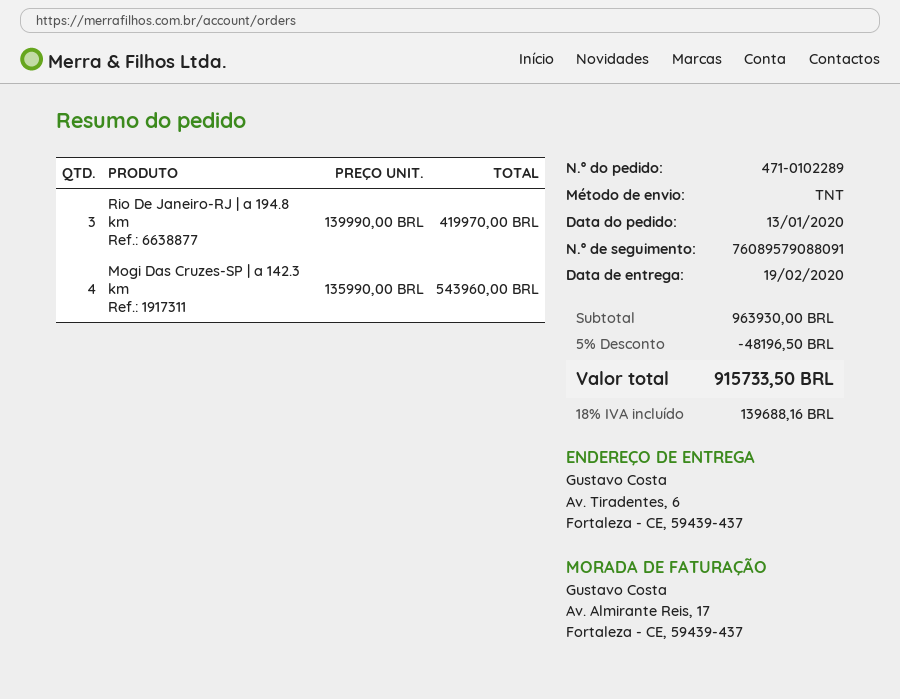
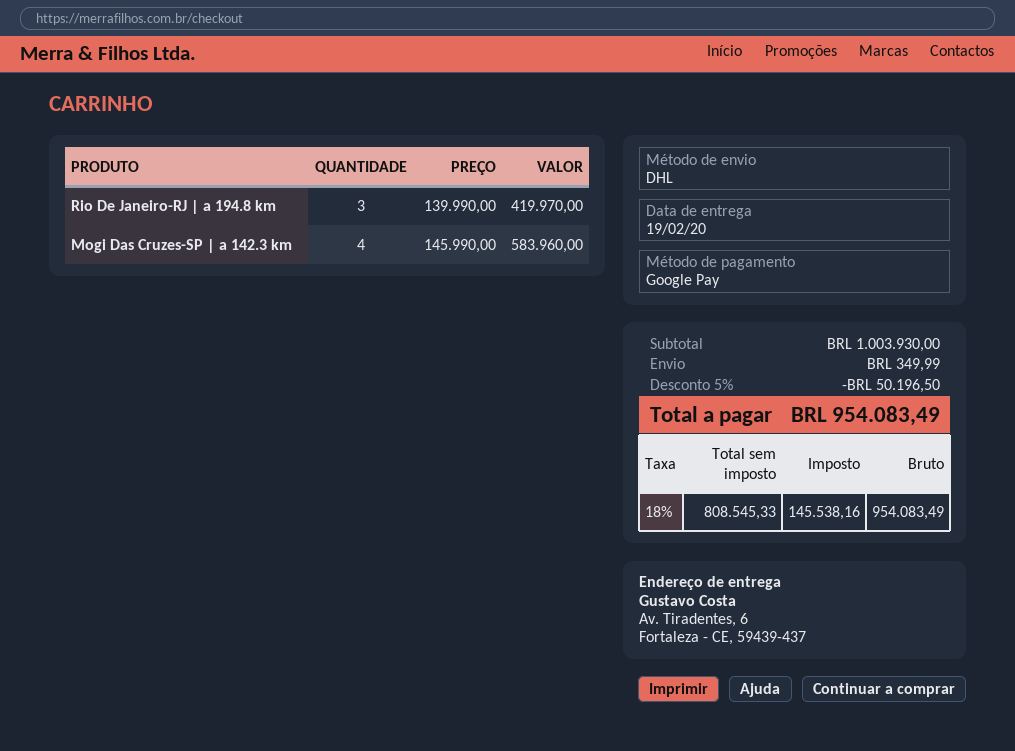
shipping method: TNT -> DHL
Mogi Das Cruzes-SP | a 142.3 km: 4 x 135990.00 = 543960.00 -> 4 x 145990.00 = 583960.00
subtotal: 963930.00 -> 1003930.00
discount: 5% = 48196.50 -> 5% = 50196.50
shipping: none -> 349.99
tax: 18% = 139688.16 -> 18% = 145538.16
total: 915733.50 -> 954083.49

